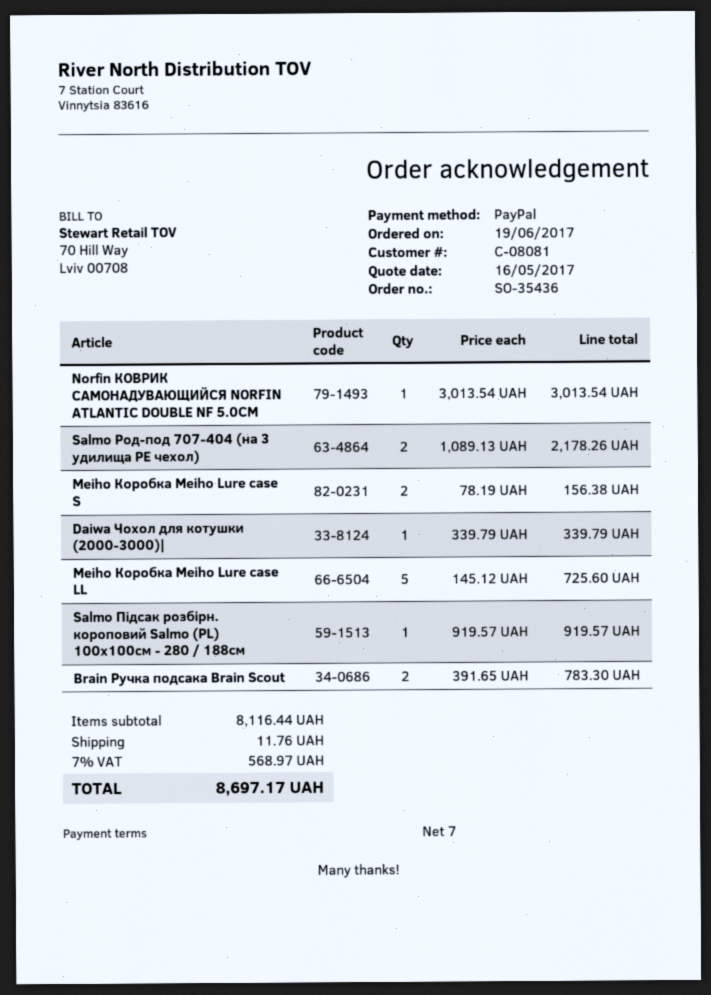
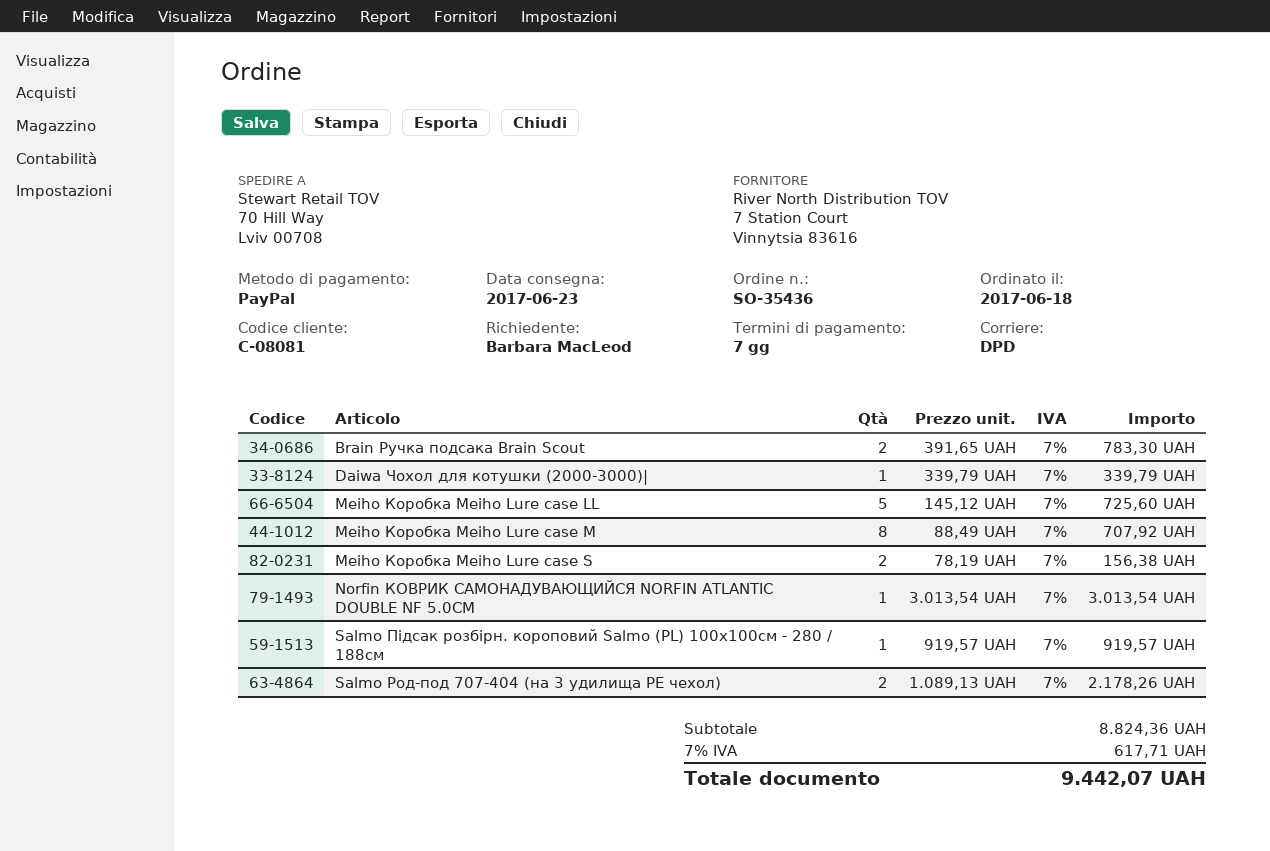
order date: 2017-06-19 -> 2017-06-18
Meiho Коробка Meiho Lure case M: none -> 8 x 88.49 = 707.92
subtotal: 8116.44 -> 8824.36
shipping: 11.76 -> none
tax: 7% = 568.97 -> 7% = 617.71
total: 8697.17 -> 9442.07

